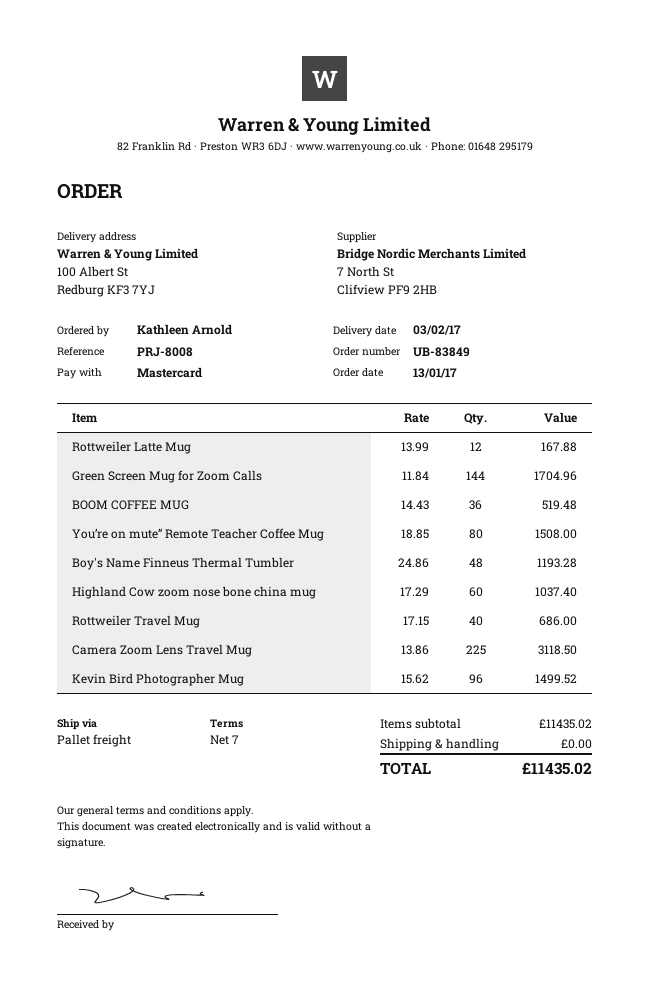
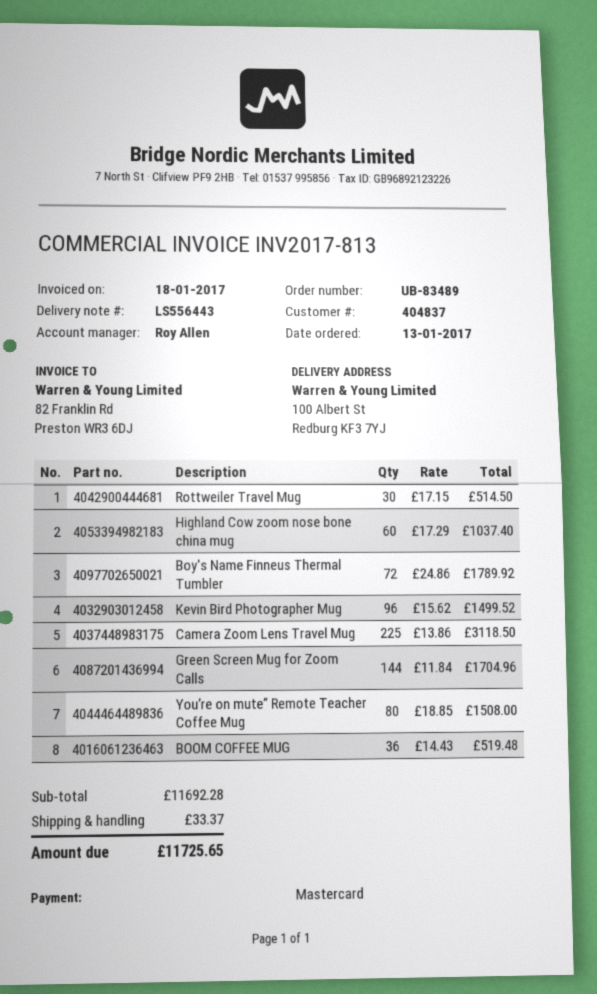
order number: UB-83849 -> UB-83489
Rottweiler Latte Mug: 12 x 13.99 = 167.88 -> none
Boy's Name Finneus Thermal Tumbler: 48 x 24.86 = 1193.28 -> 72 x 24.86 = 1789.92
Rottweiler Travel Mug: 40 x 17.15 = 686.00 -> 30 x 17.15 = 514.50
subtotal: 11435.02 -> 11692.28
shipping: 0.00 -> 33.37
total: 11435.02 -> 11725.65

